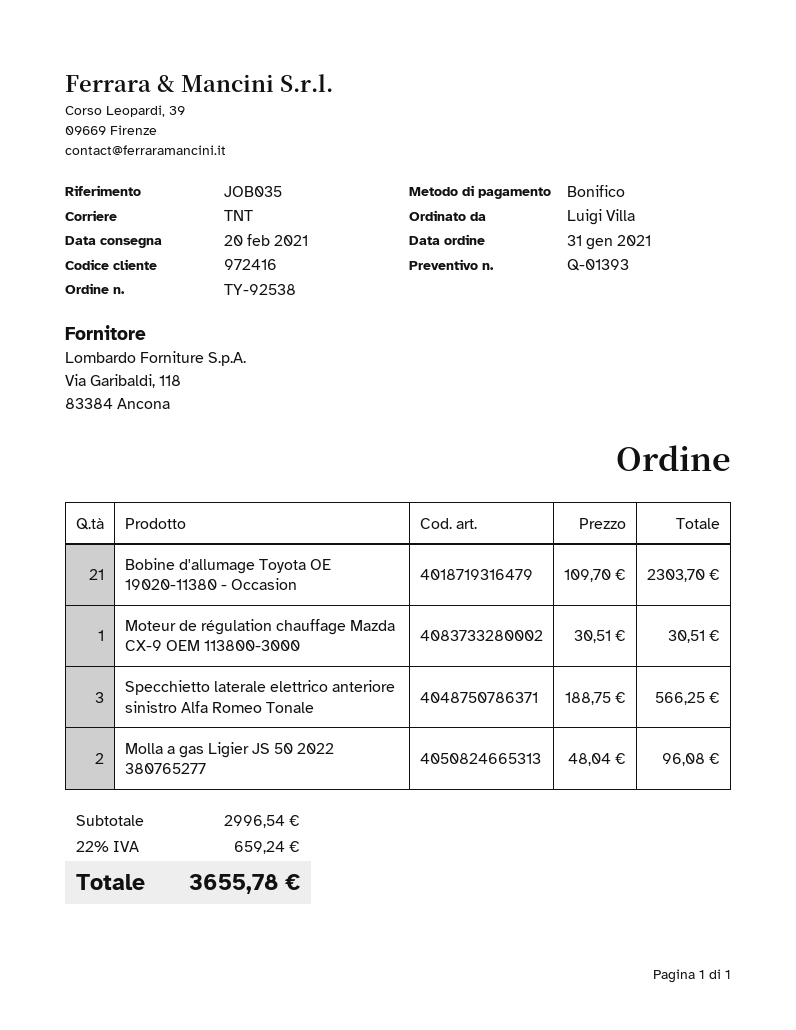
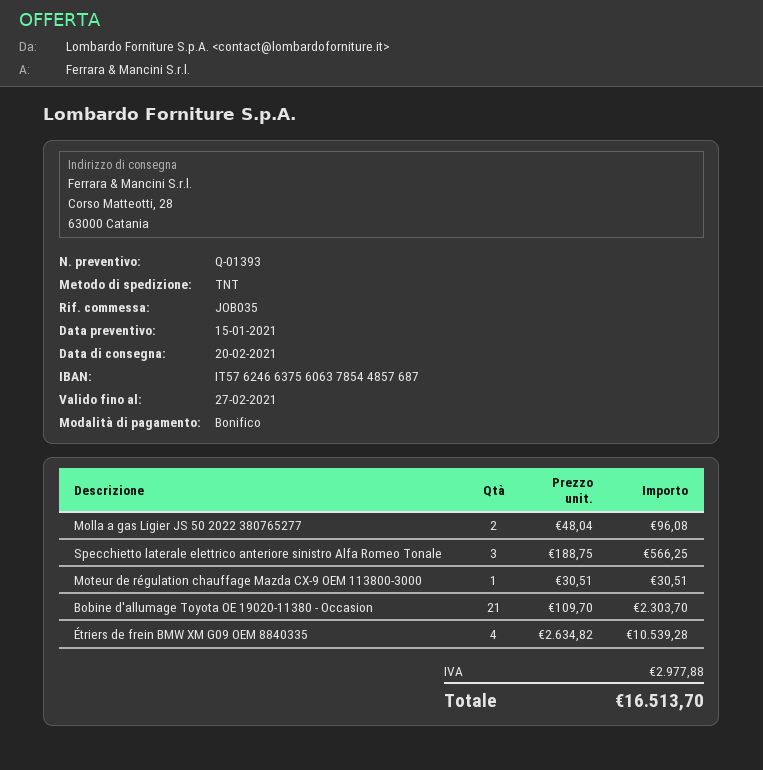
Étriers de frein BMW XM G09 OEM 8840335: none -> 4 x 2634.82 = 10539.28
tax: 659.24 -> 2977.88
total: 3655.78 -> 16513.70

